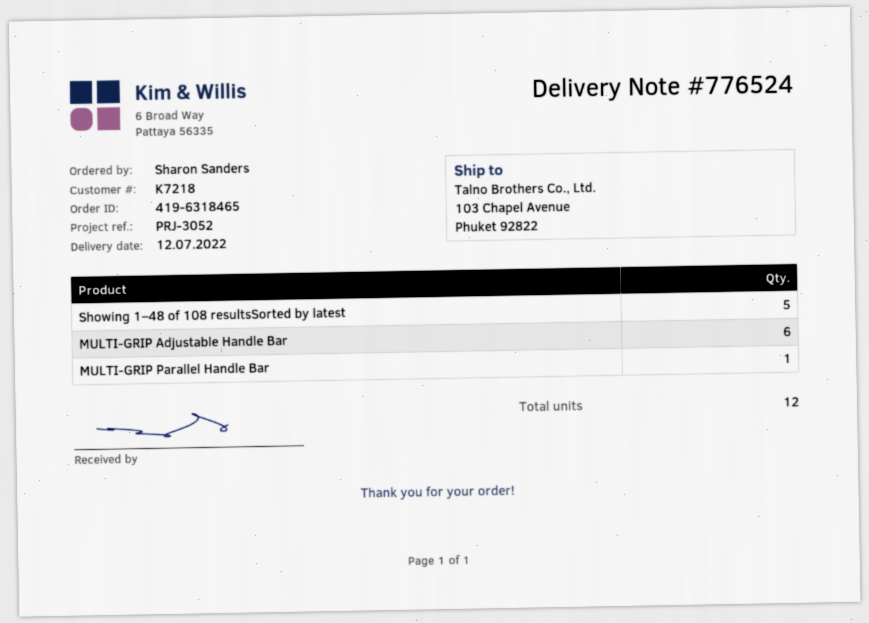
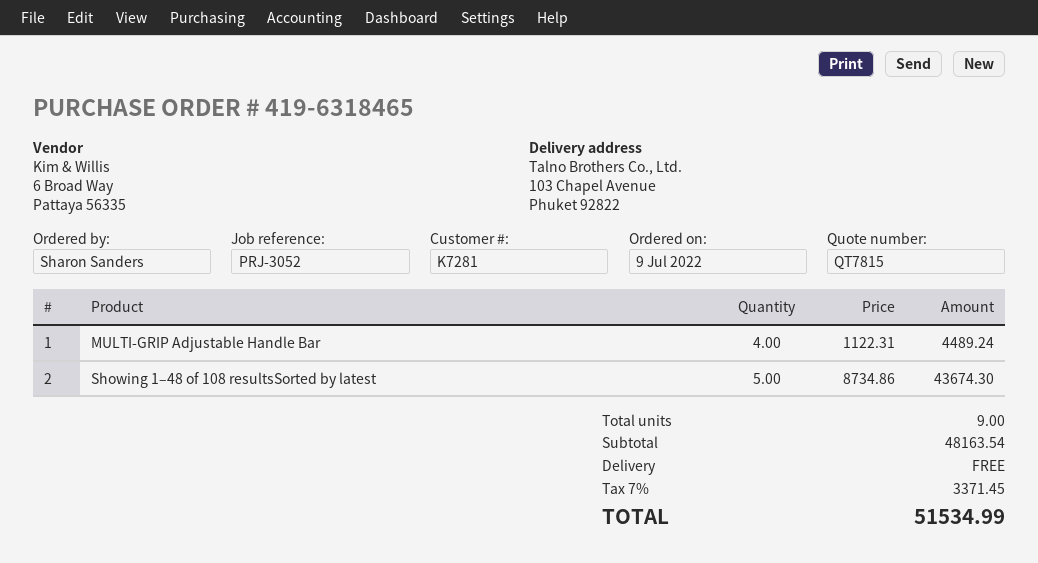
customer number: K7218 -> K7281
MULTI-GRIP Adjustable Handle Bar: 6 -> 4
MULTI-GRIP Parallel Handle Bar: 1 -> none
total quantity: 12 -> 9

